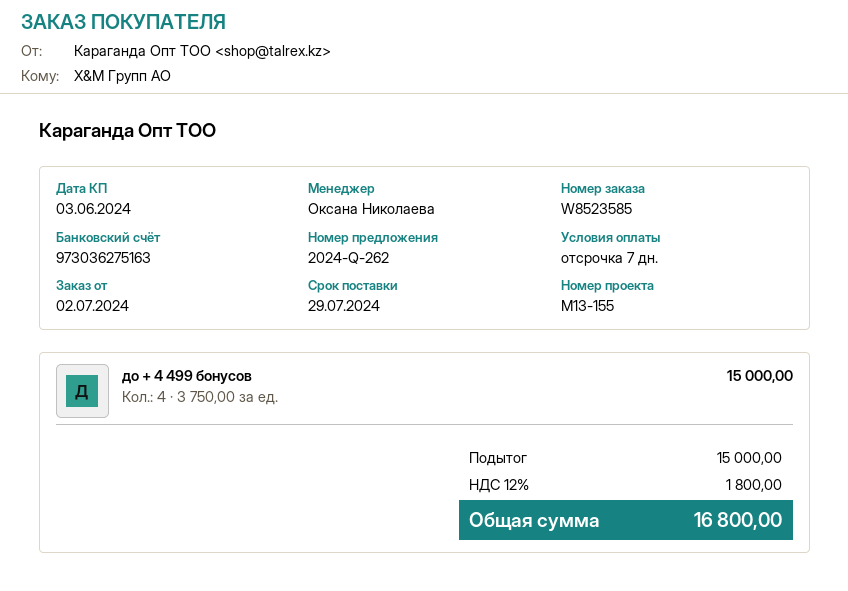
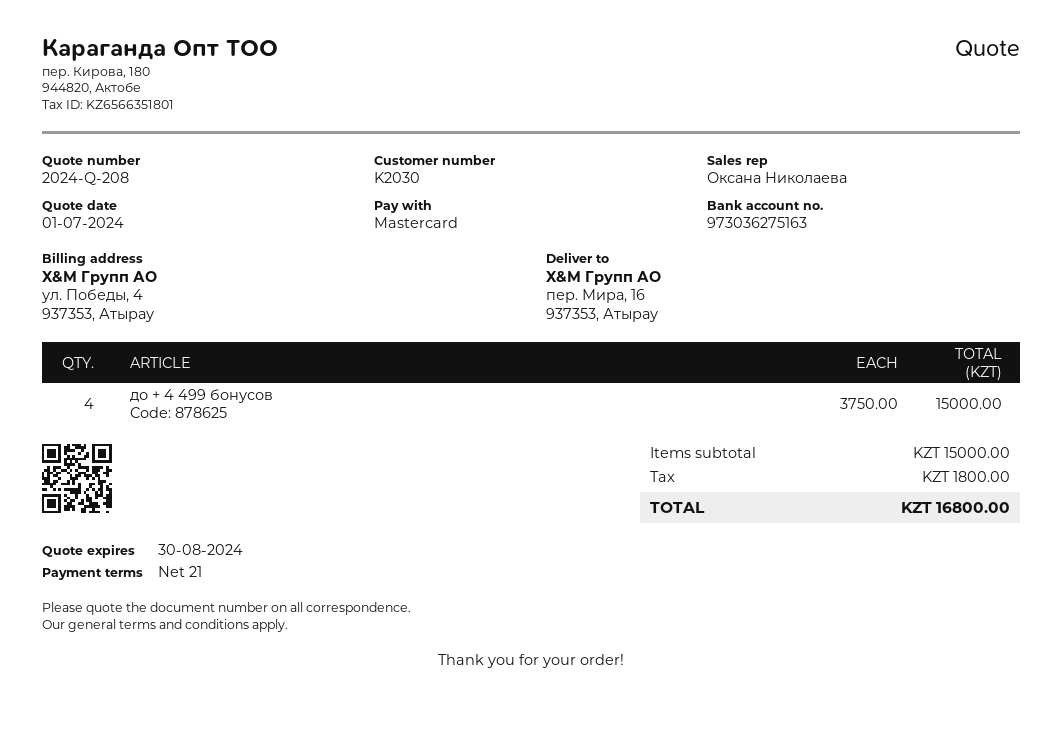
quote number: 2024-Q-262 -> 2024-Q-208
quote date: 2024-06-03 -> 2024-07-01
payment terms: 7 days -> 21 days

